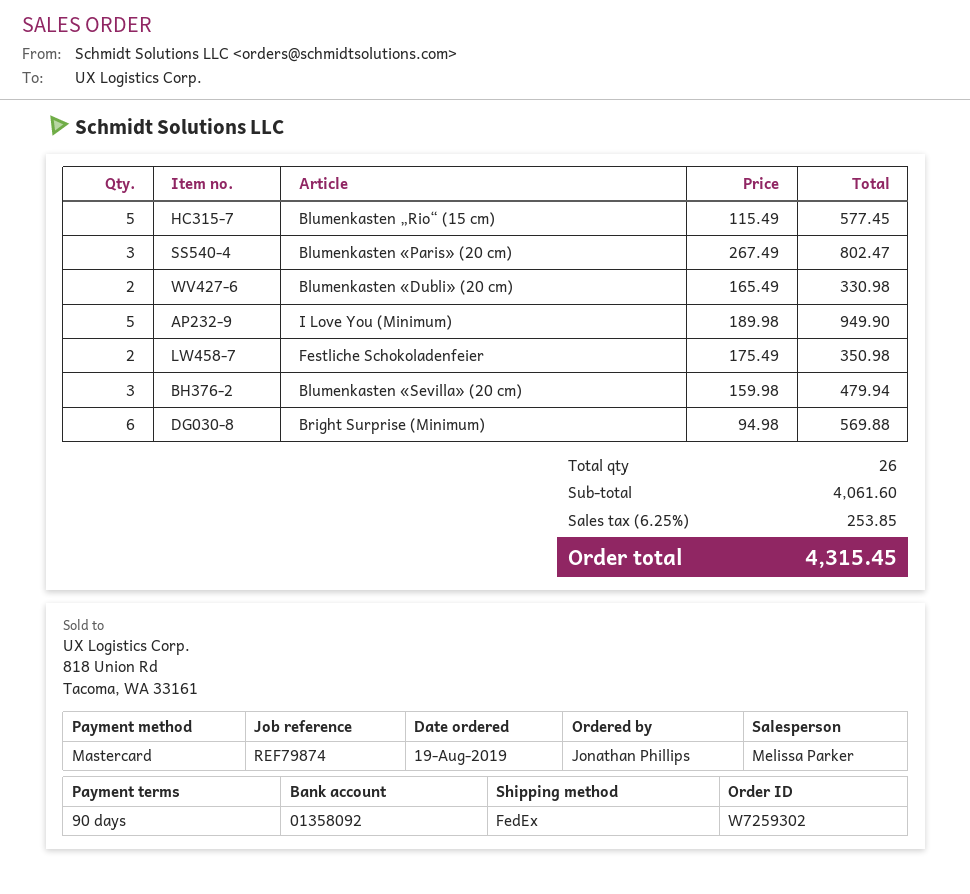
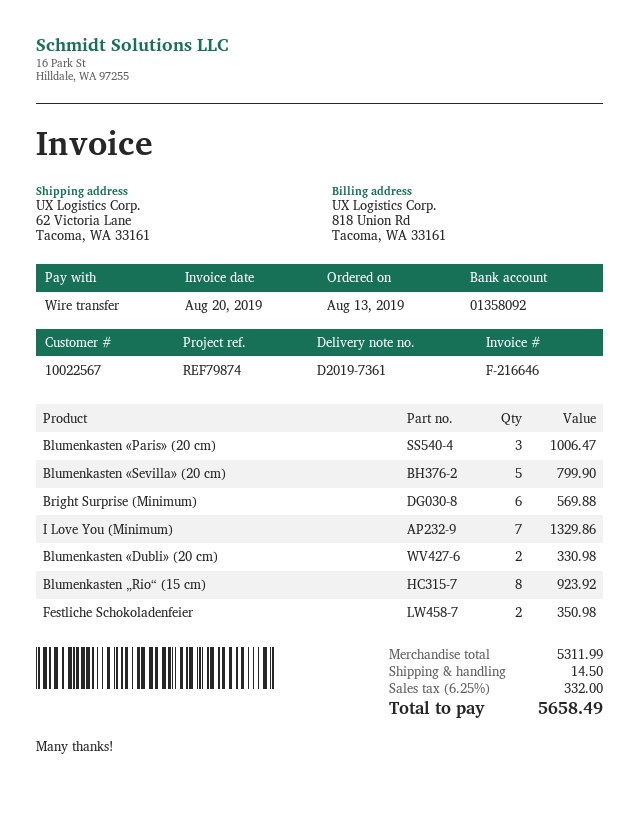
order date: 2019-08-19 -> 2019-08-13
payment method: Mastercard -> bank transfer
Blumenkasten „Rio“ (15 cm): 5 for 577.45 -> 8 for 923.92
Blumenkasten «Paris» (20 cm): 3 for 802.47 -> 3 for 1006.47
I Love You (Minimum): 5 for 949.90 -> 7 for 1329.86
Blumenkasten «Sevilla» (20 cm): 3 for 479.94 -> 5 for 799.90
subtotal: 4061.60 -> 5311.99
shipping: none -> 14.50
tax: 6.25% = 253.85 -> 6.25% = 332.00
total: 4315.45 -> 5658.49

